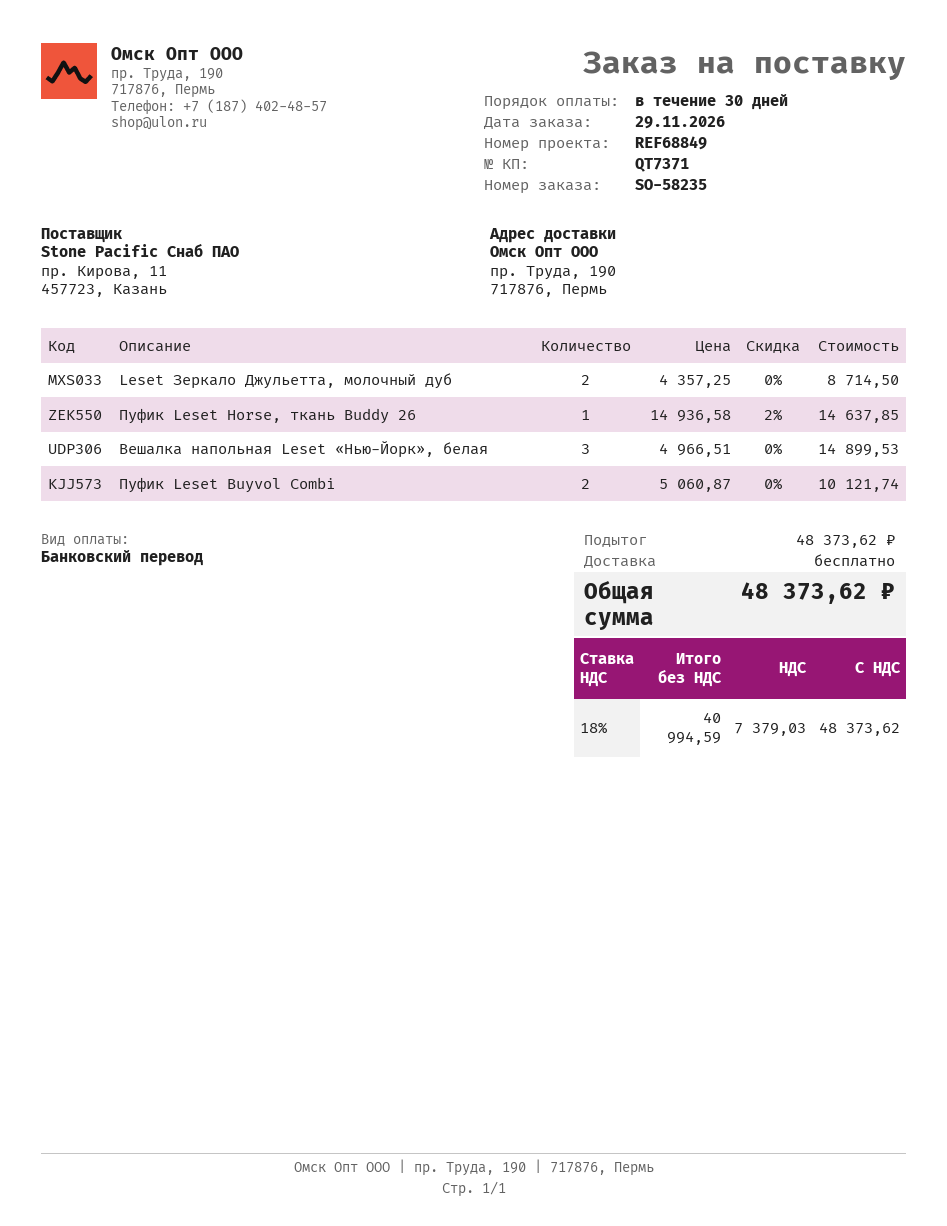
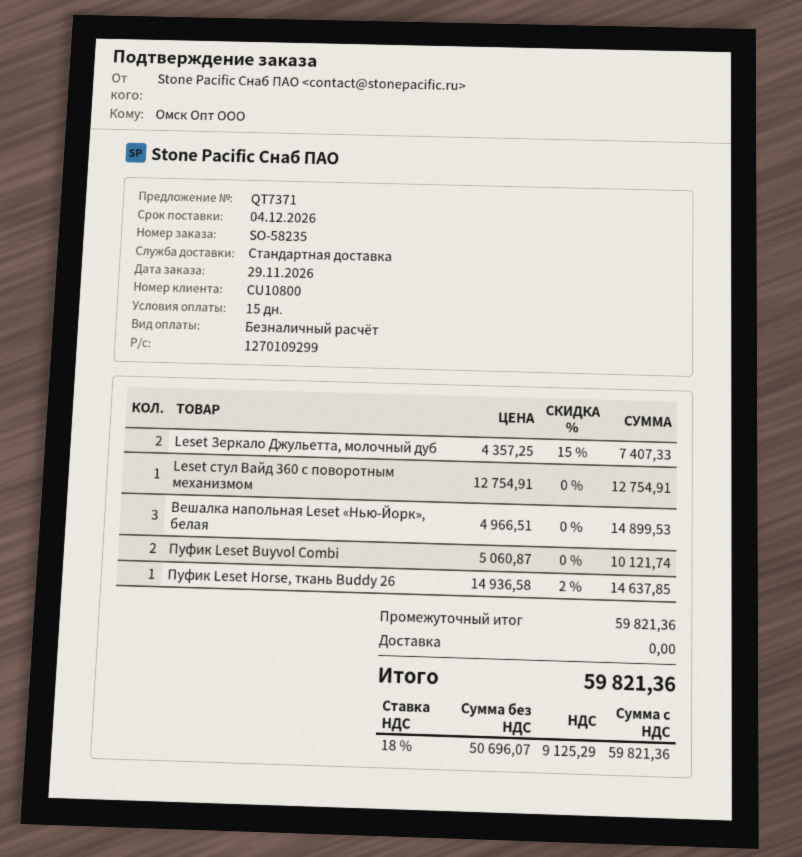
payment terms: 30 days -> 15 days
Leset Зеркало Джульетта, молочный дуб: 2 x 4357.25 = 8714.50 -> 2 x 4357.25 - 15% = 7407.33
Leset стул Вайд 360 с поворотным механизмом: none -> 1 x 12754.91 = 12754.91
subtotal: 48373.62 -> 59821.36
net: 40994.59 -> 50696.07
tax: 18% = 7379.03 -> 18% = 9125.29
total: 48373.62 -> 59821.36

